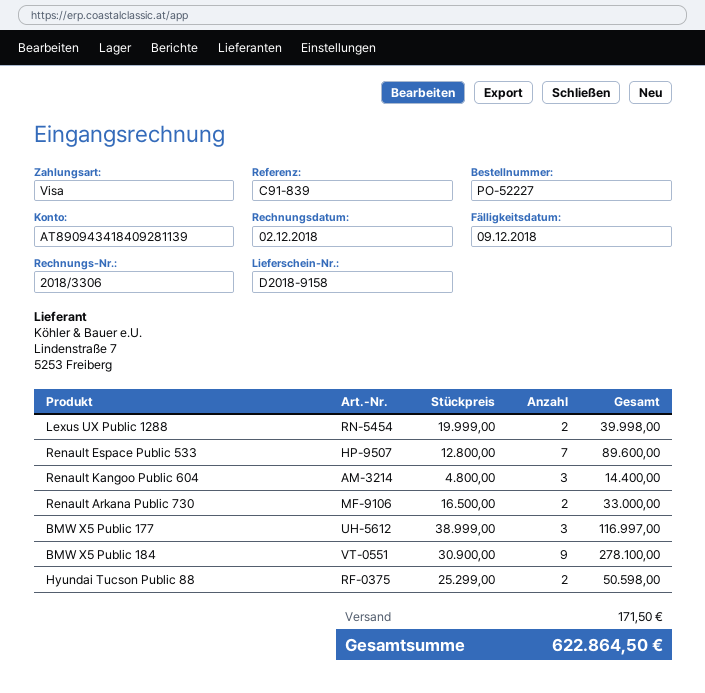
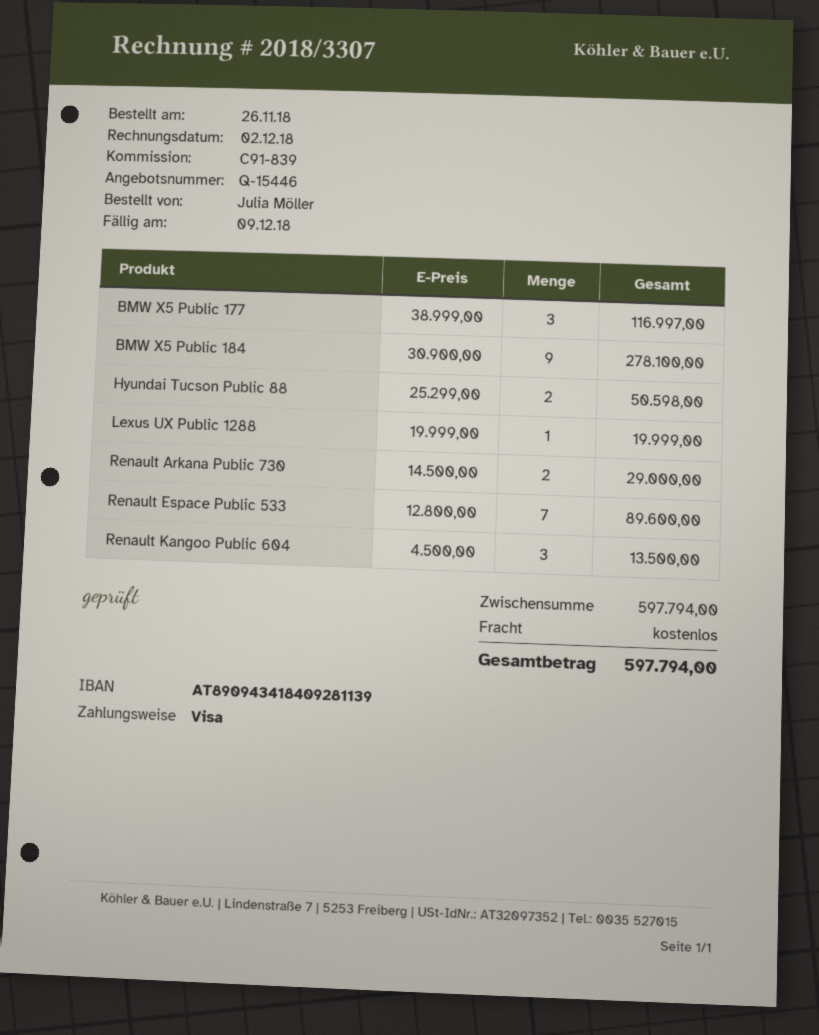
invoice number: 2018/3306 -> 2018/3307
Lexus UX Public 1288: 2 x 19999.00 = 39998.00 -> 1 x 19999.00 = 19999.00
Renault Kangoo Public 604: 3 x 4800.00 = 14400.00 -> 3 x 4500.00 = 13500.00
Renault Arkana Public 730: 2 x 16500.00 = 33000.00 -> 2 x 14500.00 = 29000.00
shipping: 171.50 -> 0.00
total: 622864.50 -> 597794.00

